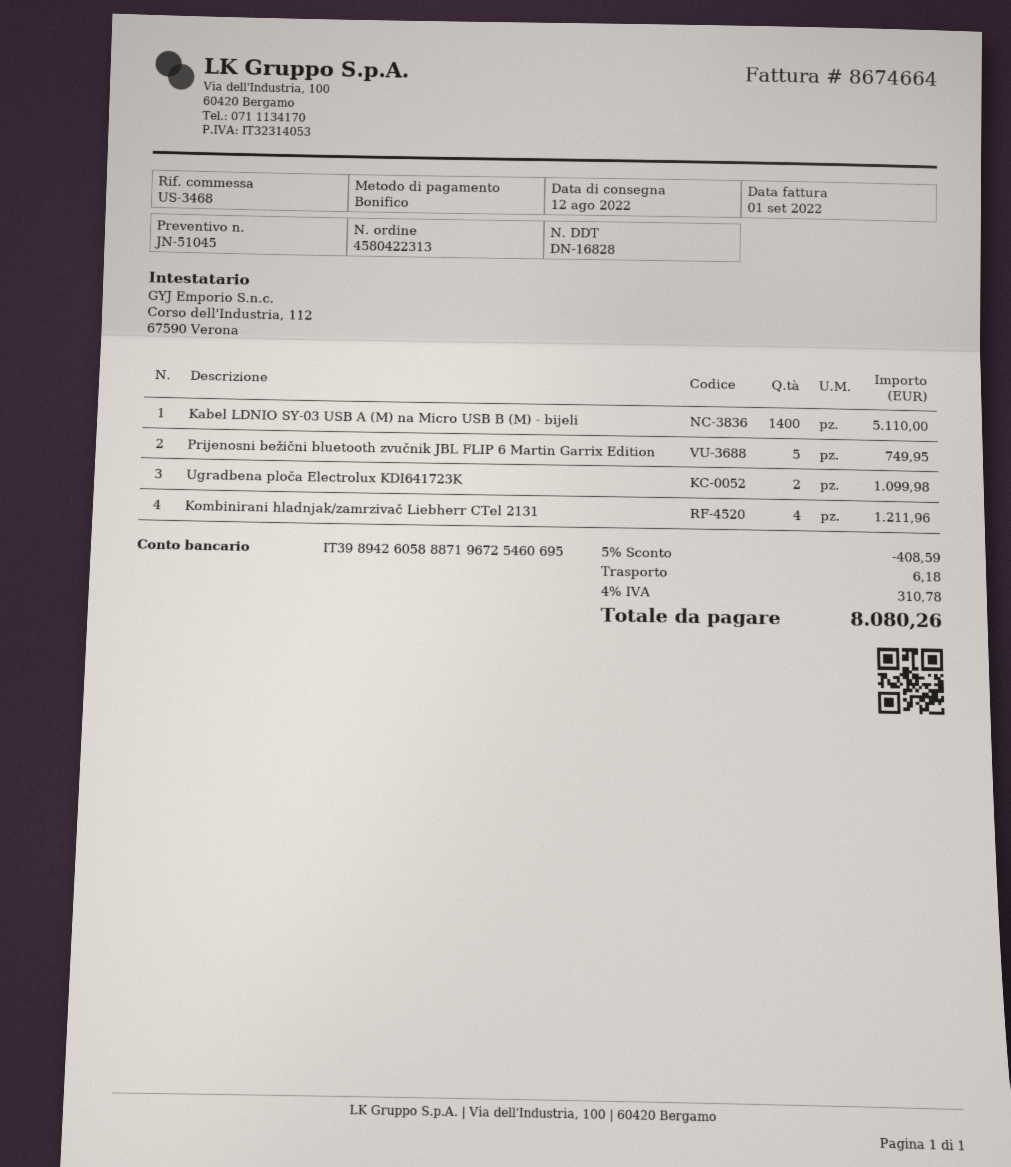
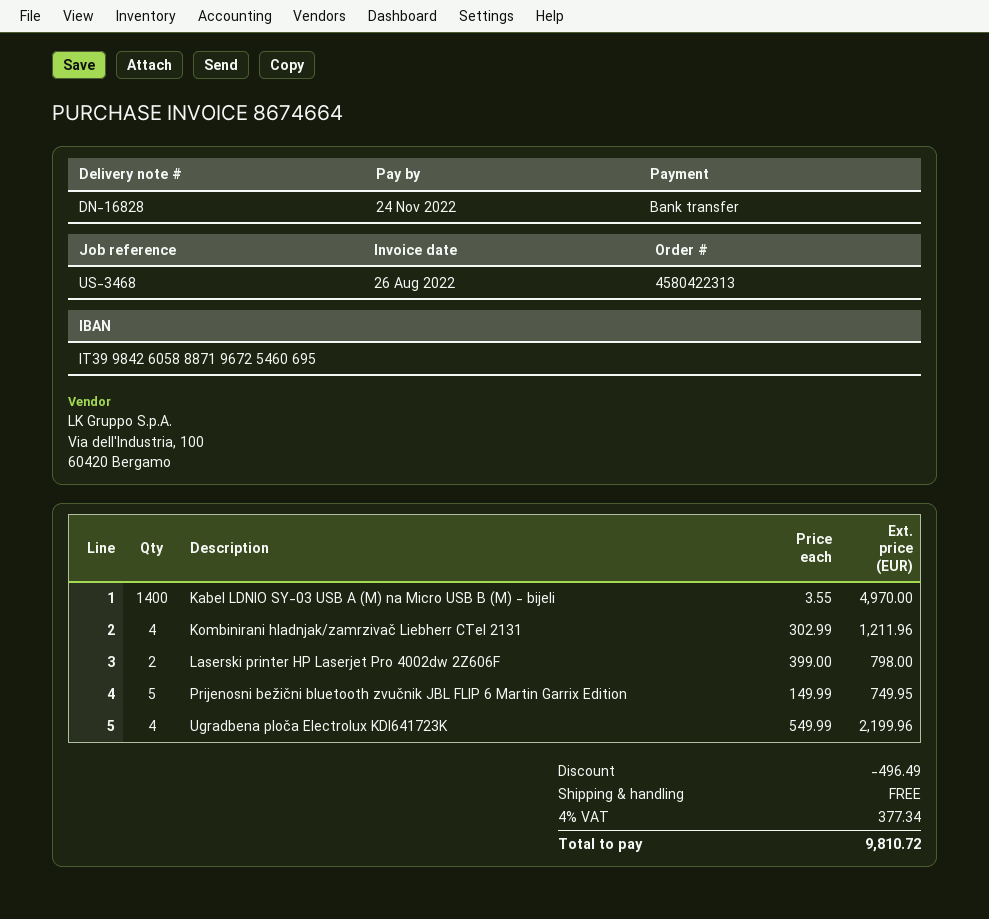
invoice date: 2022-09-01 -> 2022-08-26
bank account: IT3989426058887196725460695 -> IT3998426058887196725460695
Kabel LDNIO SY-03 USB A (M) na Micro USB B (M) - bijeli: 1400 for 5110.00 -> 1400 for 4970.00
Ugradbena ploča Electrolux KDI641723K: 2 for 1099.98 -> 4 for 2199.96
Laserski printer HP Laserjet Pro 4002dw 2Z606F: none -> 2 for 798.00
discount: 408.59 -> 496.49
shipping: 6.18 -> 0.00
tax: 4% = 310.78 -> 4% = 377.34
total: 8080.26 -> 9810.72

